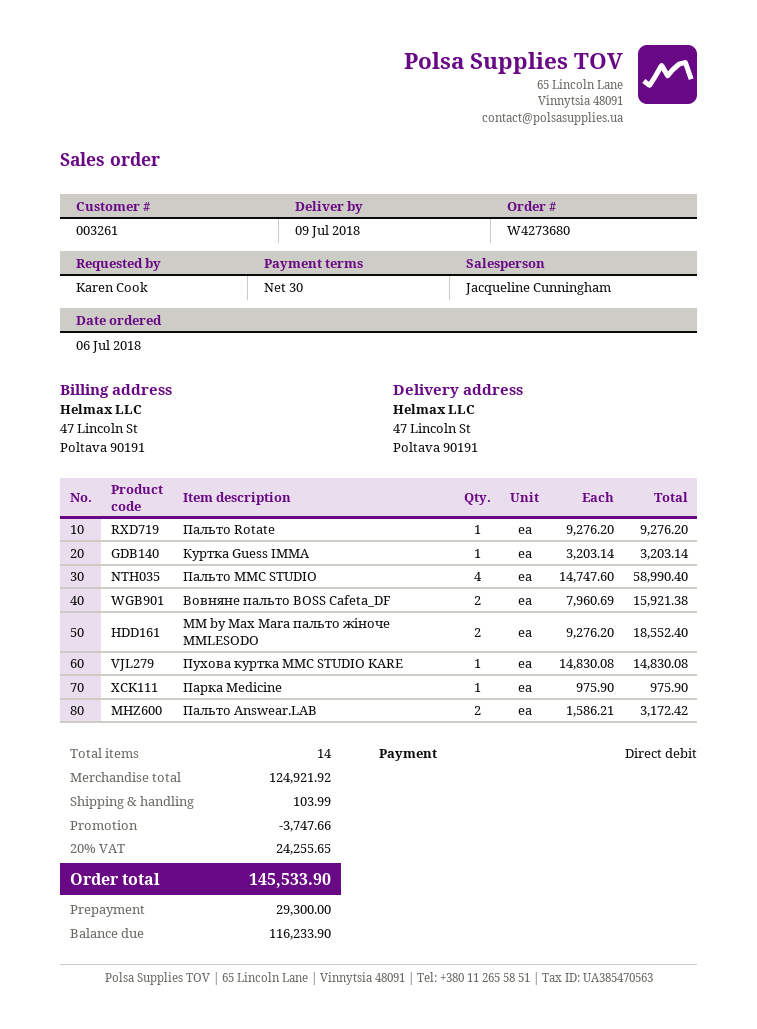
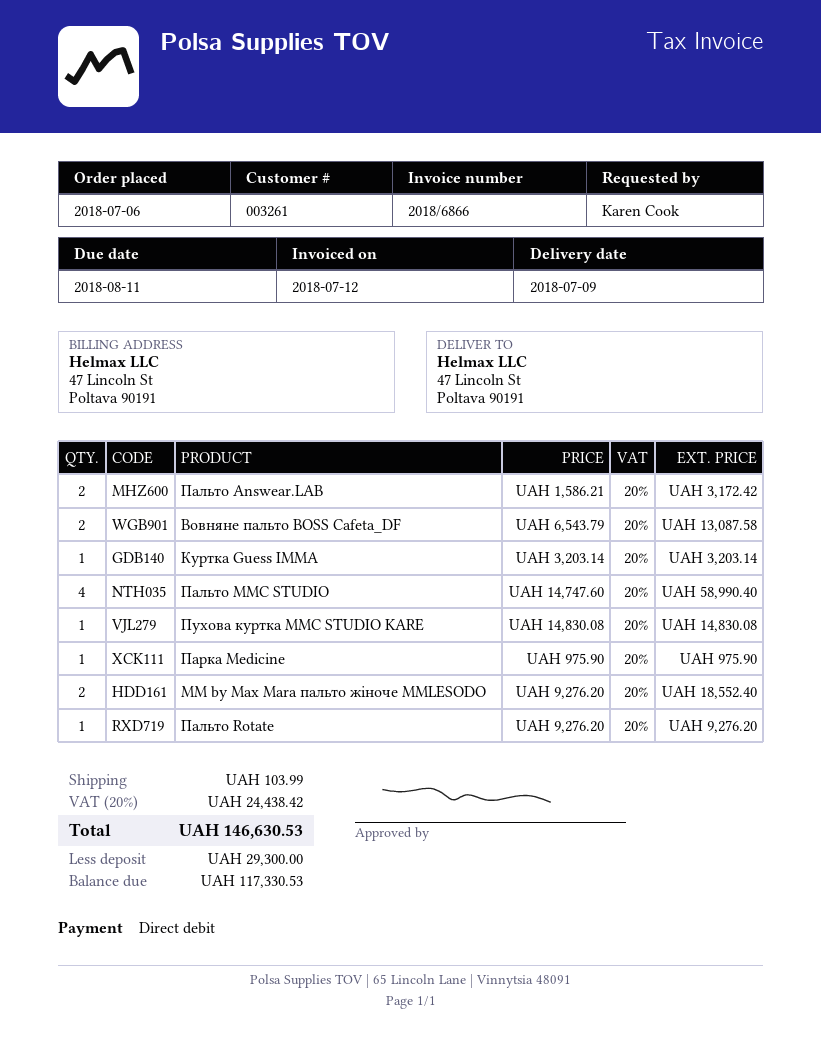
Вовняне пальто BOSS Cafeta_DF: 2 x 7960.69 = 15921.38 -> 2 x 6543.79 = 13087.58
discount: 3747.66 -> none
tax: 20% = 24255.65 -> 20% = 24438.42
total: 145533.90 -> 146630.53
balance: 116233.90 -> 117330.53

